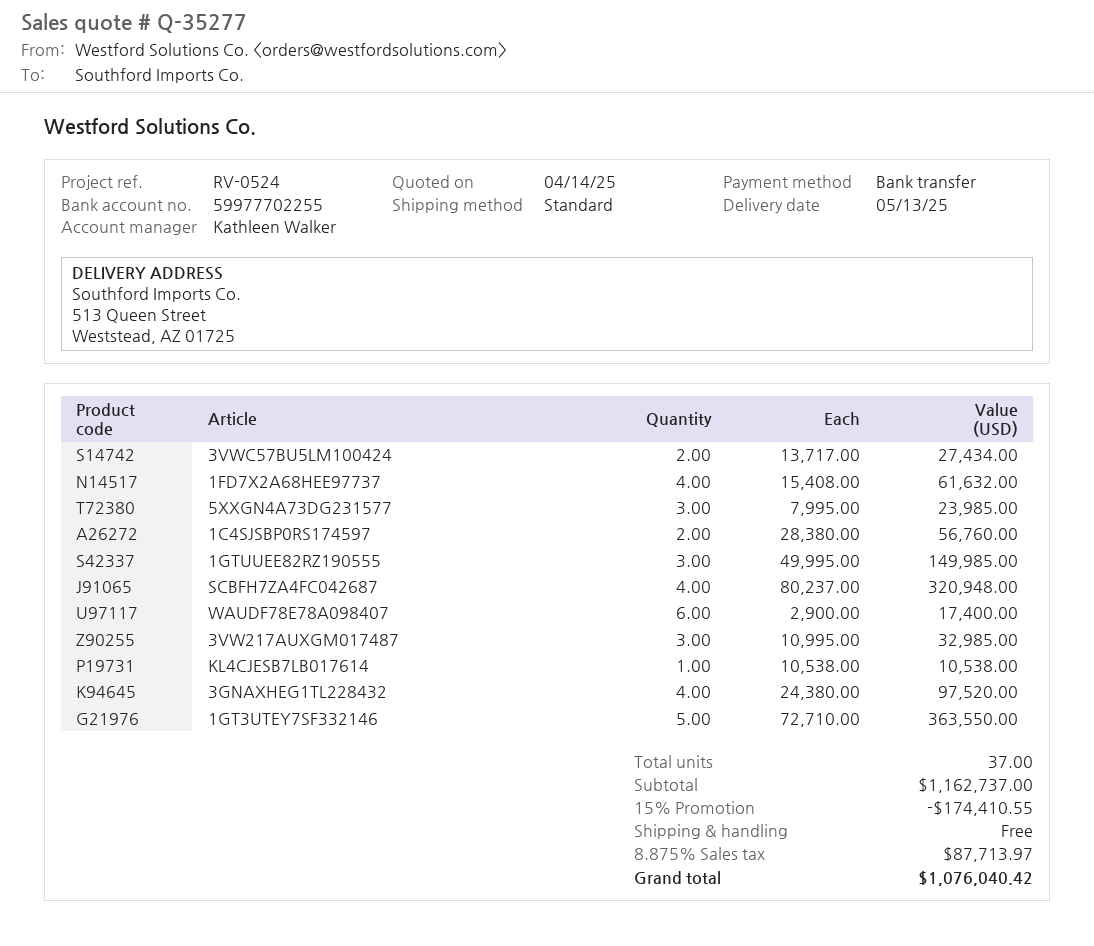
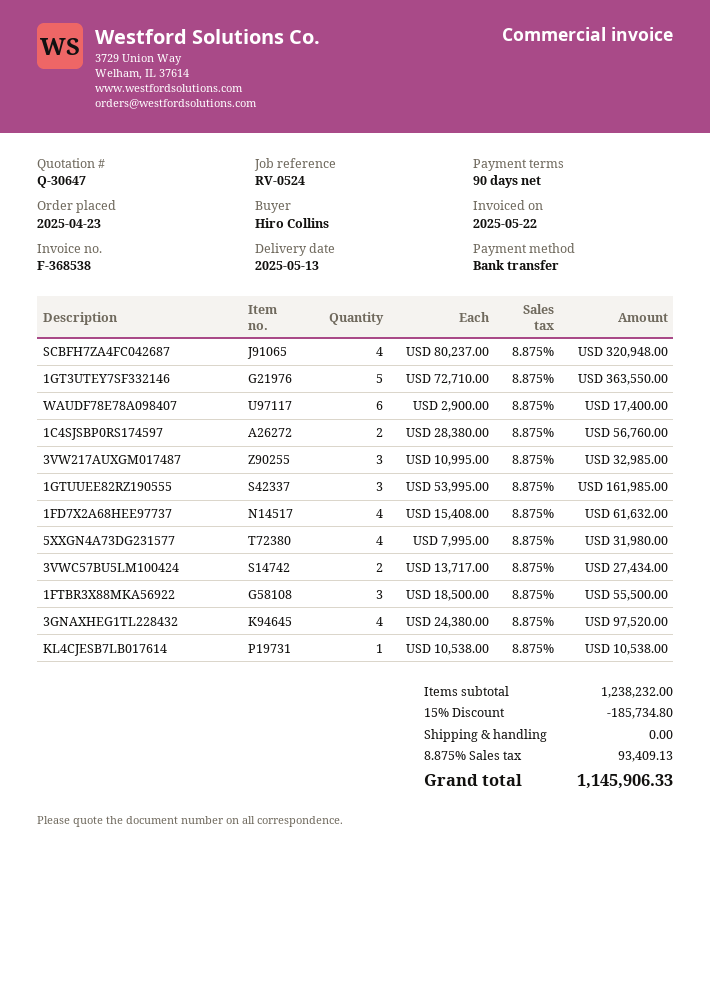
quote number: Q-35277 -> Q-30647
5XXGN4A73DG231577: 3 x 7995.00 = 23985.00 -> 4 x 7995.00 = 31980.00
1GTUUEE82RZ190555: 3 x 49995.00 = 149985.00 -> 3 x 53995.00 = 161985.00
1FTBR3X88MKA56922: none -> 3 x 18500.00 = 55500.00
subtotal: 1162737.00 -> 1238232.00
discount: 15% = 174410.55 -> 15% = 185734.80
tax: 8.875% = 87713.97 -> 8.875% = 93409.13
total: 1076040.42 -> 1145906.33

